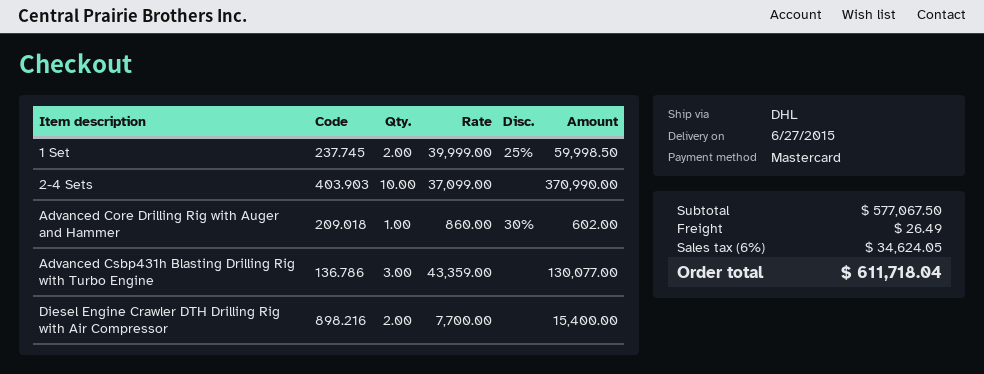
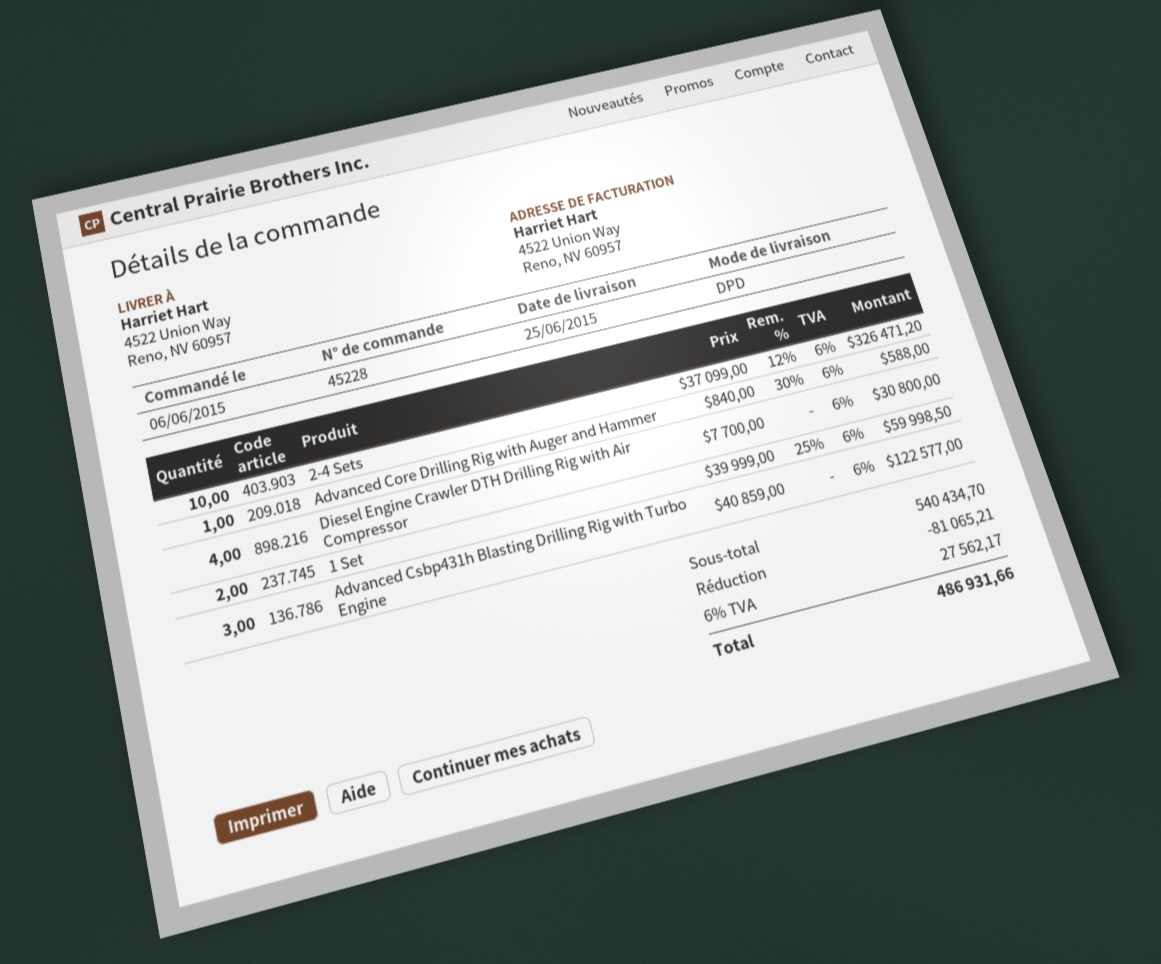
delivery date: 2015-06-27 -> 2015-06-25
shipping method: DHL -> DPD
2-4 Sets: 10 x 37099.00 = 370990.00 -> 10 x 37099.00 - 12% = 326471.20
Advanced Core Drilling Rig with Auger and Hammer: 1 x 860.00 - 30% = 602.00 -> 1 x 840.00 - 30% = 588.00
Advanced Csbp431h Blasting Drilling Rig with Turbo Engine: 3 x 43359.00 = 130077.00 -> 3 x 40859.00 = 122577.00
Diesel Engine Crawler DTH Drilling Rig with Air Compressor: 2 x 7700.00 = 15400.00 -> 4 x 7700.00 = 30800.00
subtotal: 577067.50 -> 540434.70
discount: none -> 81065.21
shipping: 26.49 -> none
tax: 6% = 34624.05 -> 6% = 27562.17
total: 611718.04 -> 486931.66

